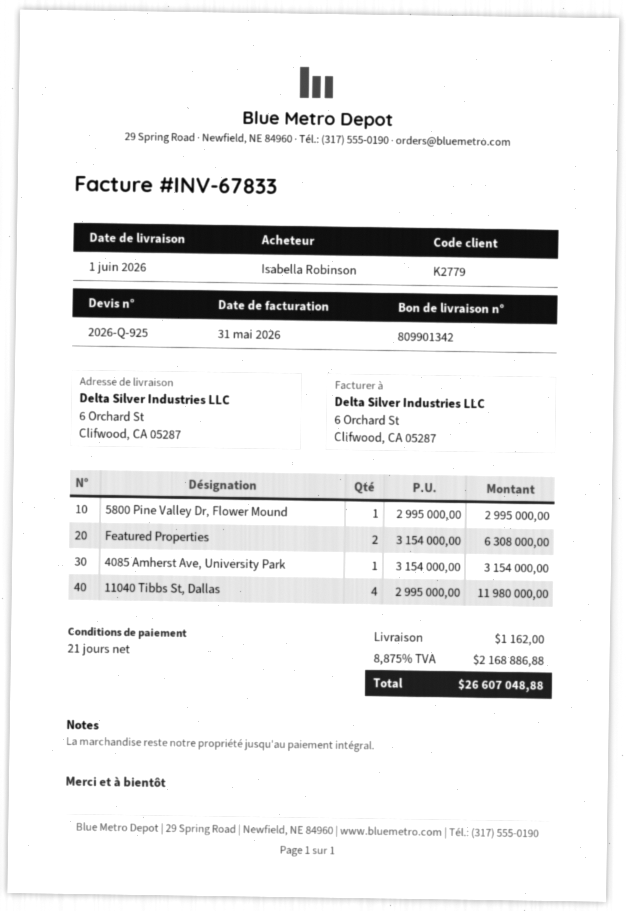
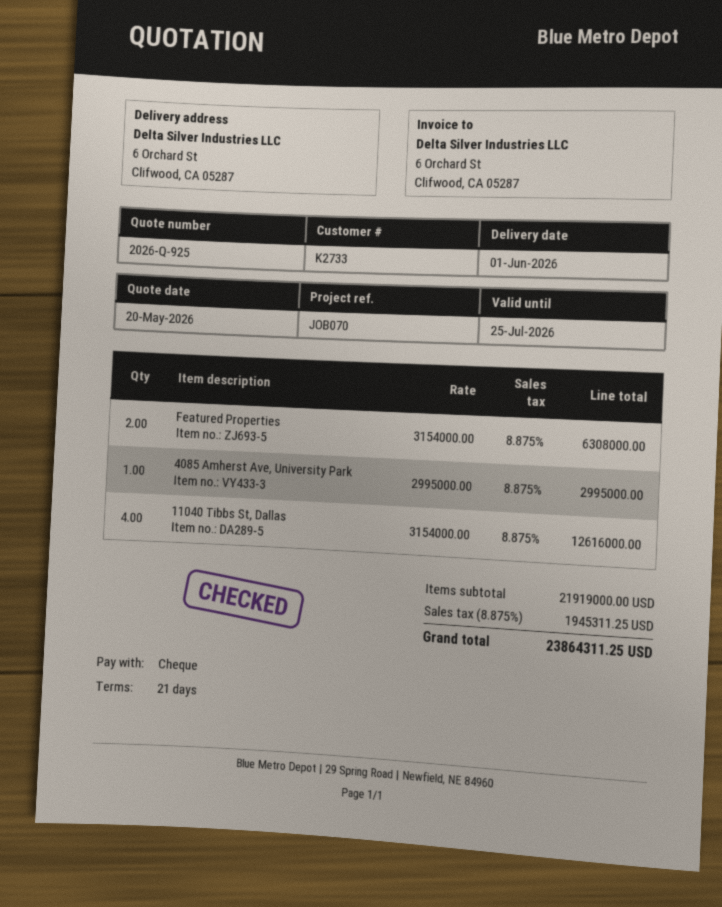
customer number: K2779 -> K2733
5800 Pine Valley Dr, Flower Mound: 1 x 2995000.00 = 2995000.00 -> none
4085 Amherst Ave, University Park: 1 x 3154000.00 = 3154000.00 -> 1 x 2995000.00 = 2995000.00
11040 Tibbs St, Dallas: 4 x 2995000.00 = 11980000.00 -> 4 x 3154000.00 = 12616000.00
shipping: 1162.00 -> none
tax: 8.875% = 2168886.88 -> 8.875% = 1945311.25
total: 26607048.88 -> 23864311.25

